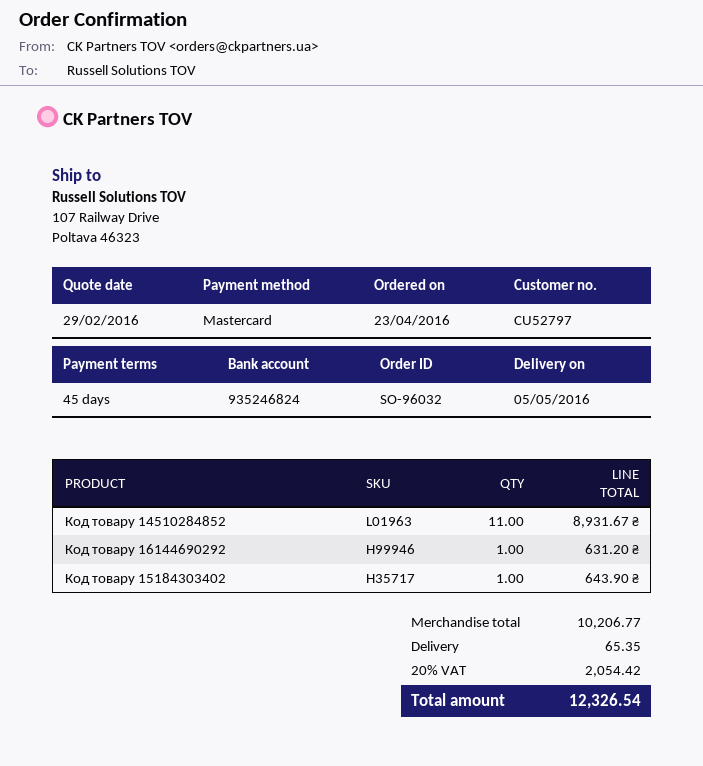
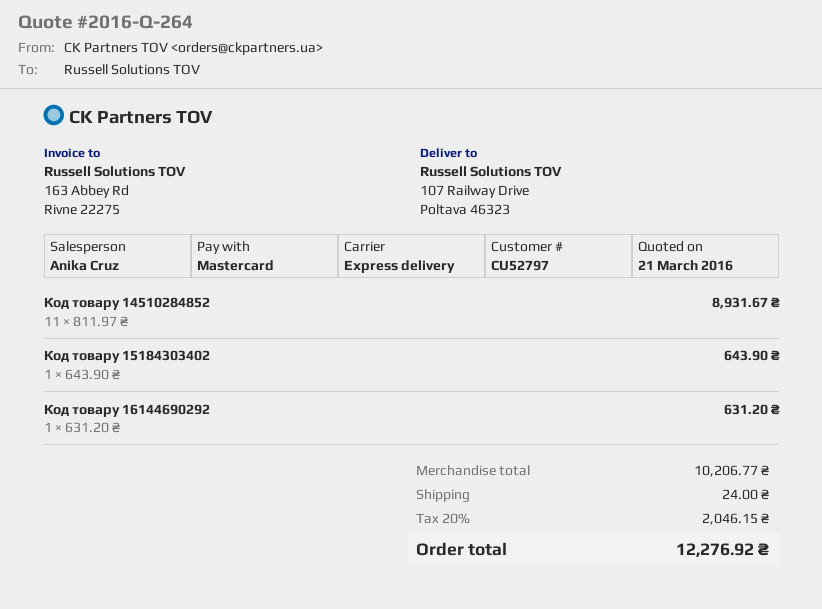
quote date: 2016-02-29 -> 2016-03-21
shipping: 65.35 -> 24.00
tax: 20% = 2054.42 -> 20% = 2046.15
total: 12326.54 -> 12276.92

